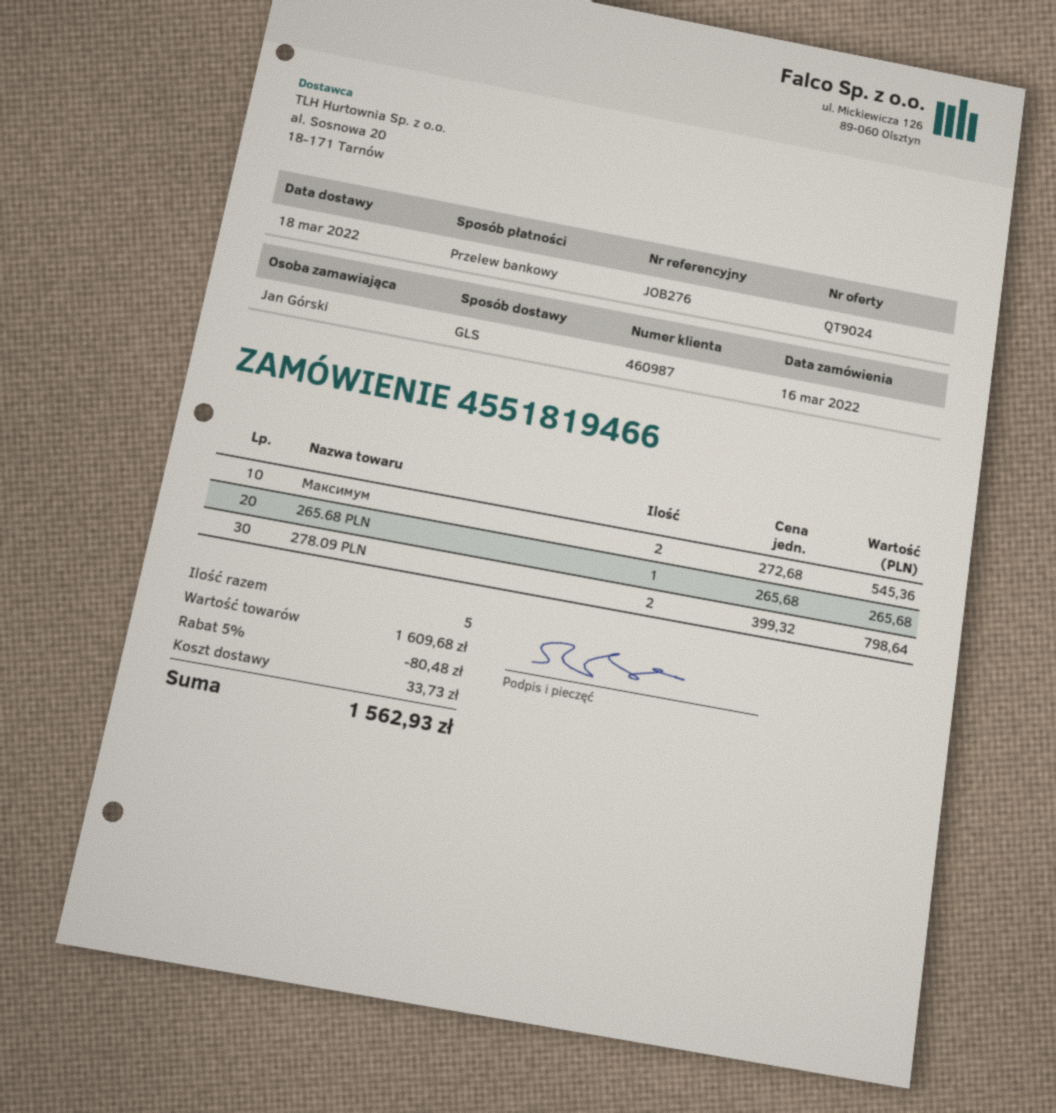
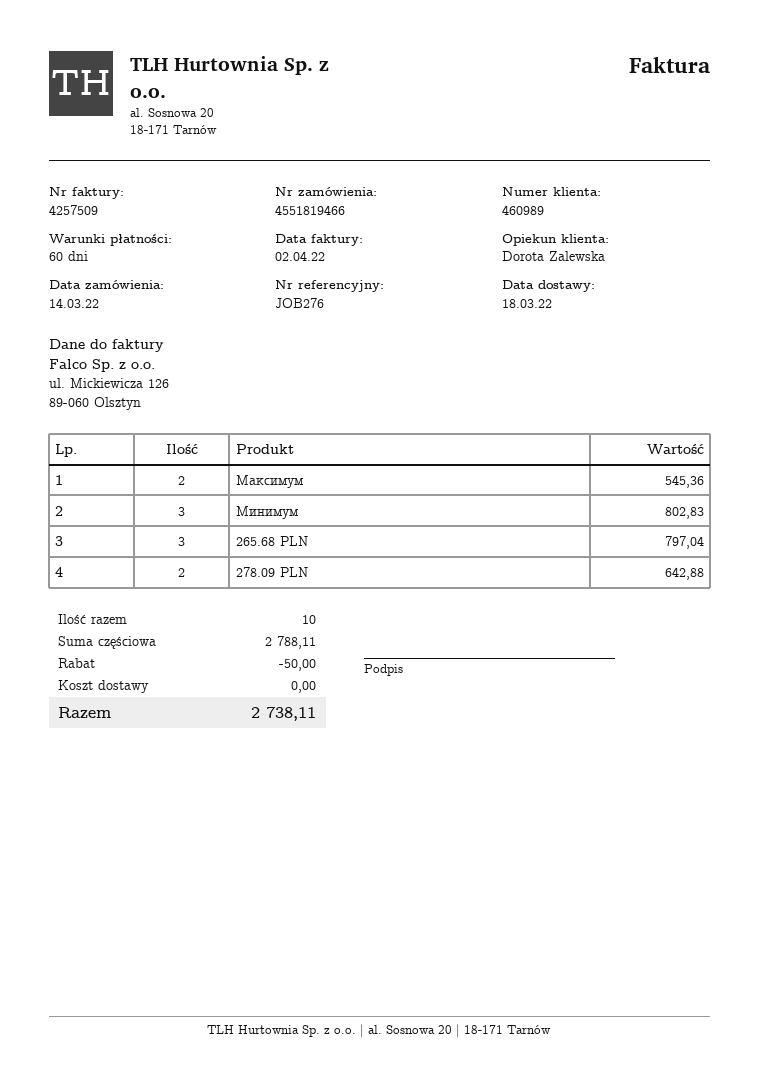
order date: 2022-03-16 -> 2022-03-14
customer number: 460987 -> 460989
265.68 PLN: 1 for 265.68 -> 3 for 797.04
278.09 PLN: 2 for 798.64 -> 2 for 642.88
Минимум: none -> 3 for 802.83
total quantity: 5 -> 10
subtotal: 1609.68 -> 2788.11
discount: 80.48 -> 50.00
shipping: 33.73 -> 0.00
total: 1562.93 -> 2738.11

